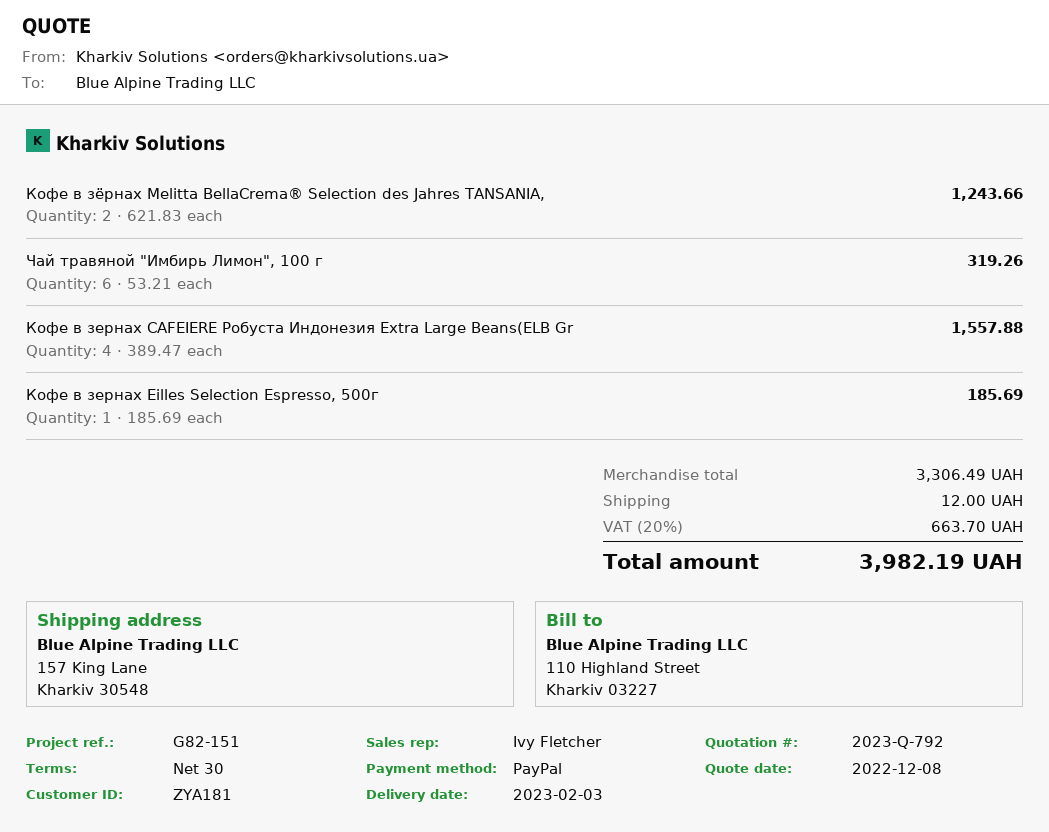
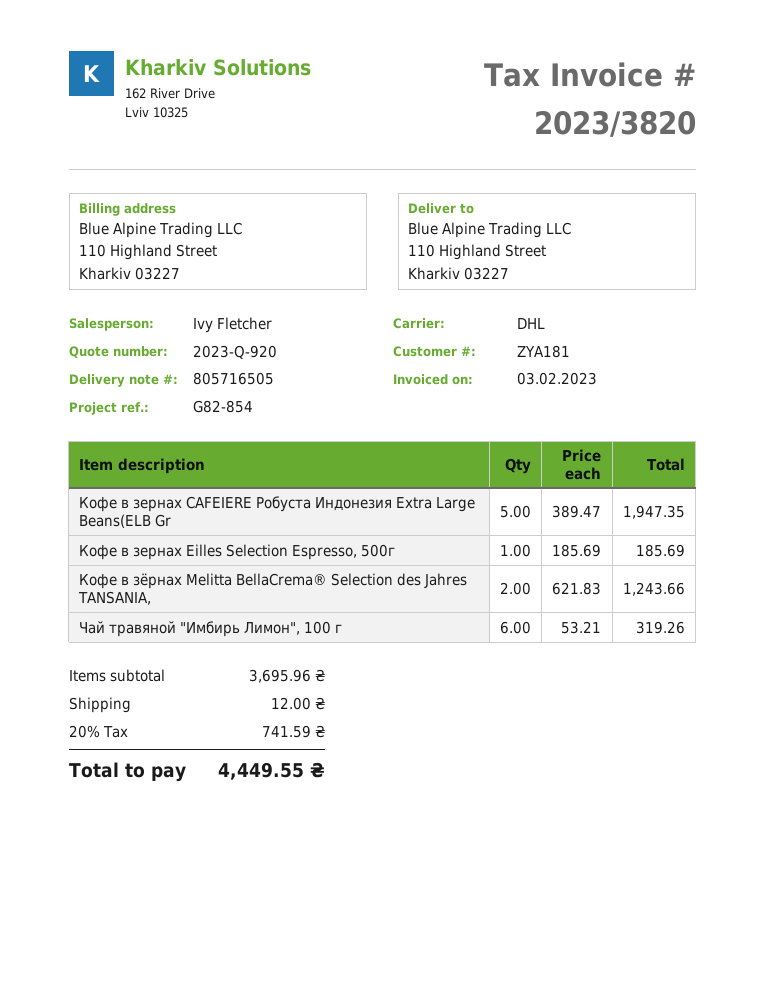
quote number: 2023-Q-792 -> 2023-Q-920
reference: G82-151 -> G82-854
ship to: 157 King Lane, Kharkiv 30548 -> 110 Highland Street, Kharkiv 03227
Кофе в зернах CAFEIERE Робуста Индонезия Extra Large Beans(ELB Gr: 4 x 389.47 = 1557.88 -> 5 x 389.47 = 1947.35
subtotal: 3306.49 -> 3695.96
tax: 20% = 663.70 -> 20% = 741.59
total: 3982.19 -> 4449.55

